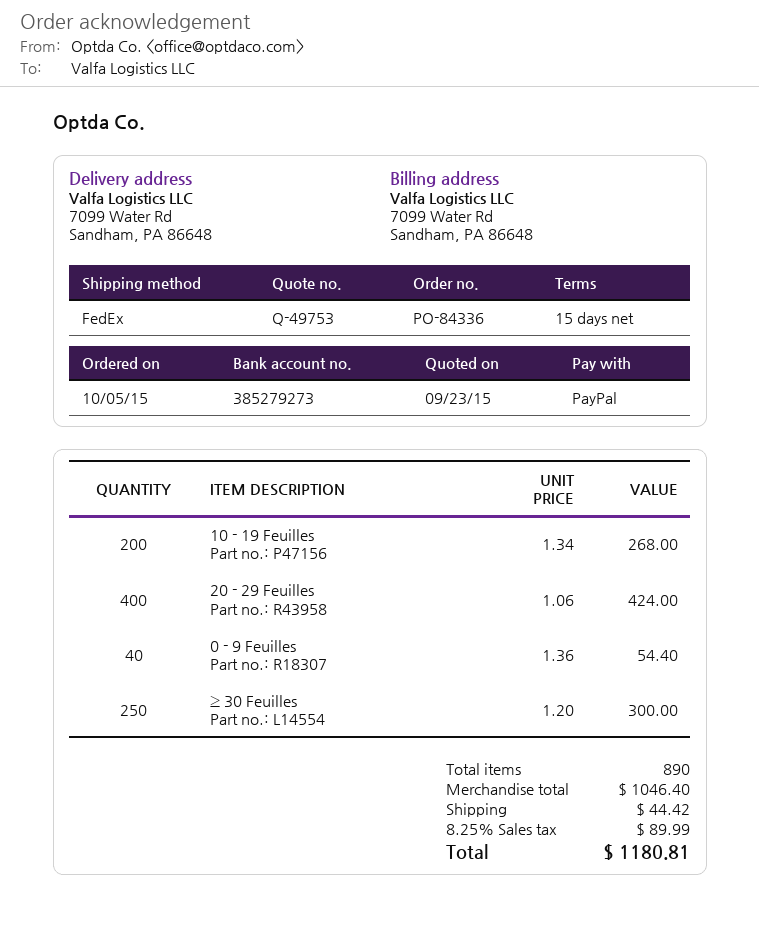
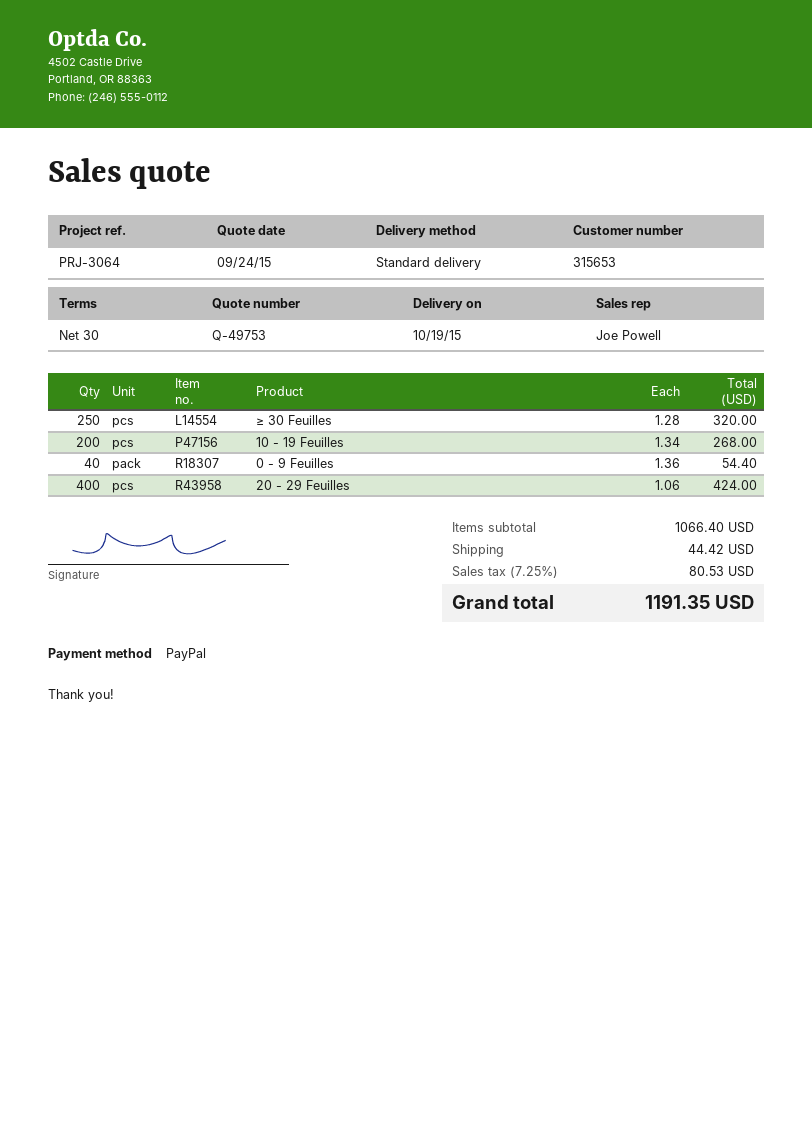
quote date: 2015-09-23 -> 2015-09-24
payment terms: 15 days -> 30 days
shipping method: FedEx -> standard
≥ 30 Feuilles: 250 x 1.20 = 300.00 -> 250 x 1.28 = 320.00
subtotal: 1046.40 -> 1066.40
tax: 8.25% = 89.99 -> 7.25% = 80.53
total: 1180.81 -> 1191.35

